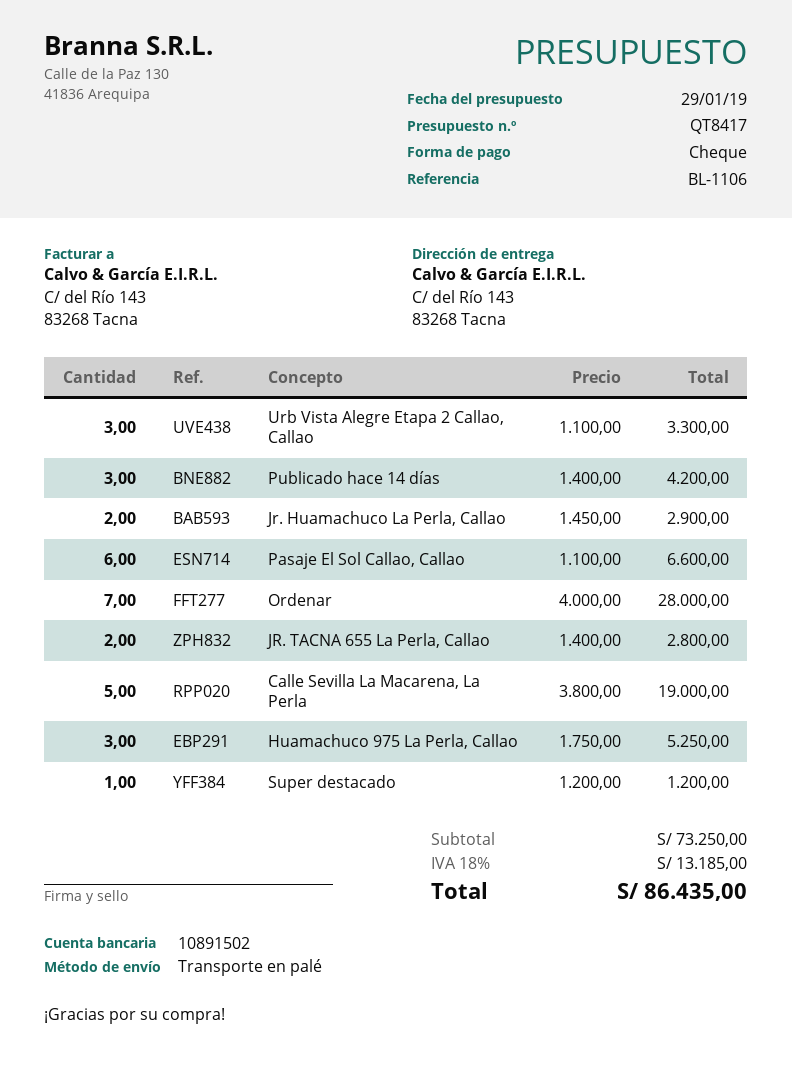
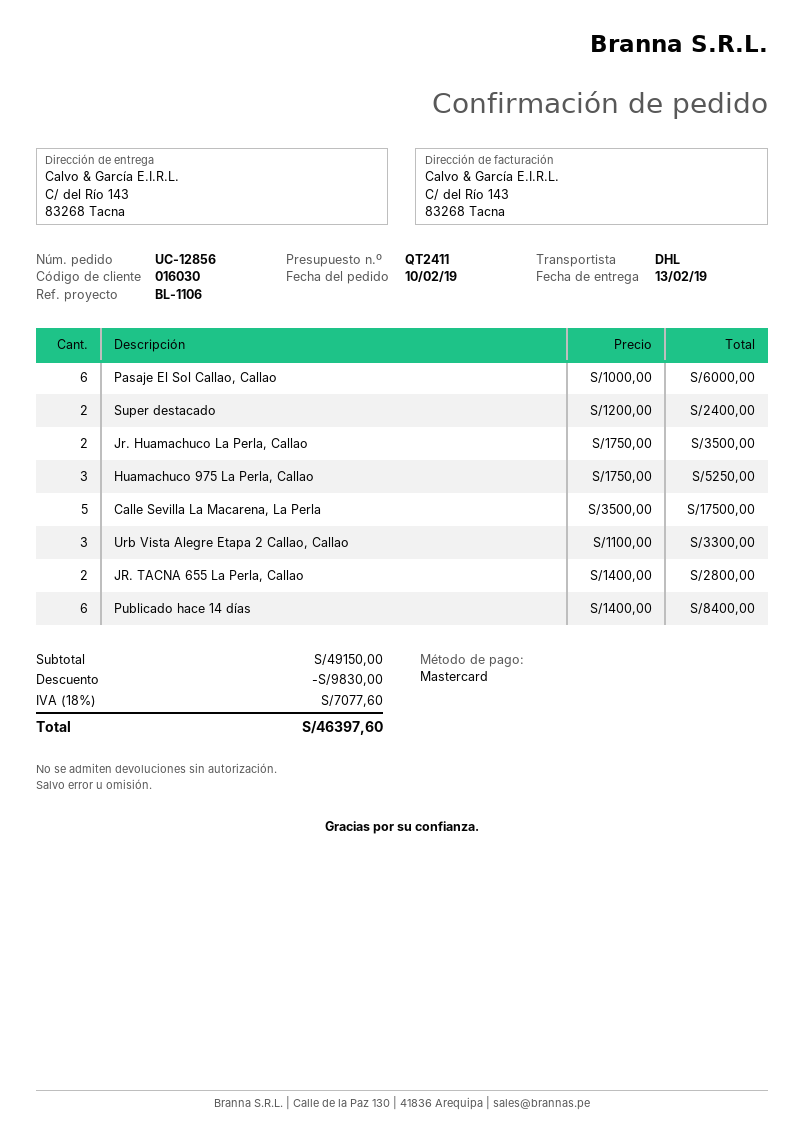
quote number: QT8417 -> QT2411
payment method: cheque -> Mastercard
shipping method: pallet freight -> DHL
Publicado hace 14 días: 3 x 1400.00 = 4200.00 -> 6 x 1400.00 = 8400.00
Jr. Huamachuco La Perla, Callao: 2 x 1450.00 = 2900.00 -> 2 x 1750.00 = 3500.00
Pasaje El Sol Callao, Callao: 6 x 1100.00 = 6600.00 -> 6 x 1000.00 = 6000.00
Ordenar: 7 x 4000.00 = 28000.00 -> none
Calle Sevilla La Macarena, La Perla: 5 x 3800.00 = 19000.00 -> 5 x 3500.00 = 17500.00
Super destacado: 1 x 1200.00 = 1200.00 -> 2 x 1200.00 = 2400.00
subtotal: 73250.00 -> 49150.00
discount: none -> 9830.00
tax: 18% = 13185.00 -> 18% = 7077.60
total: 86435.00 -> 46397.60

